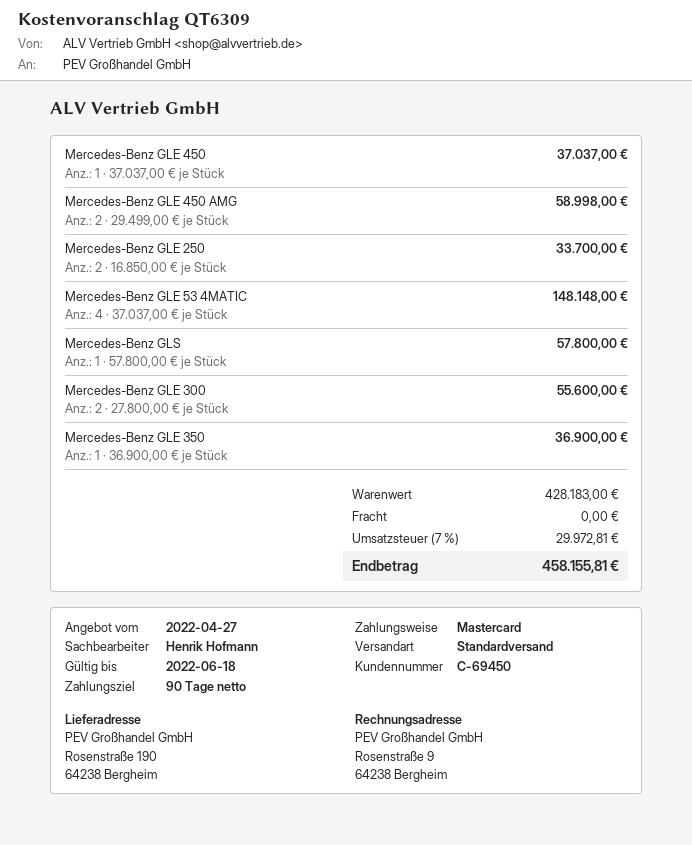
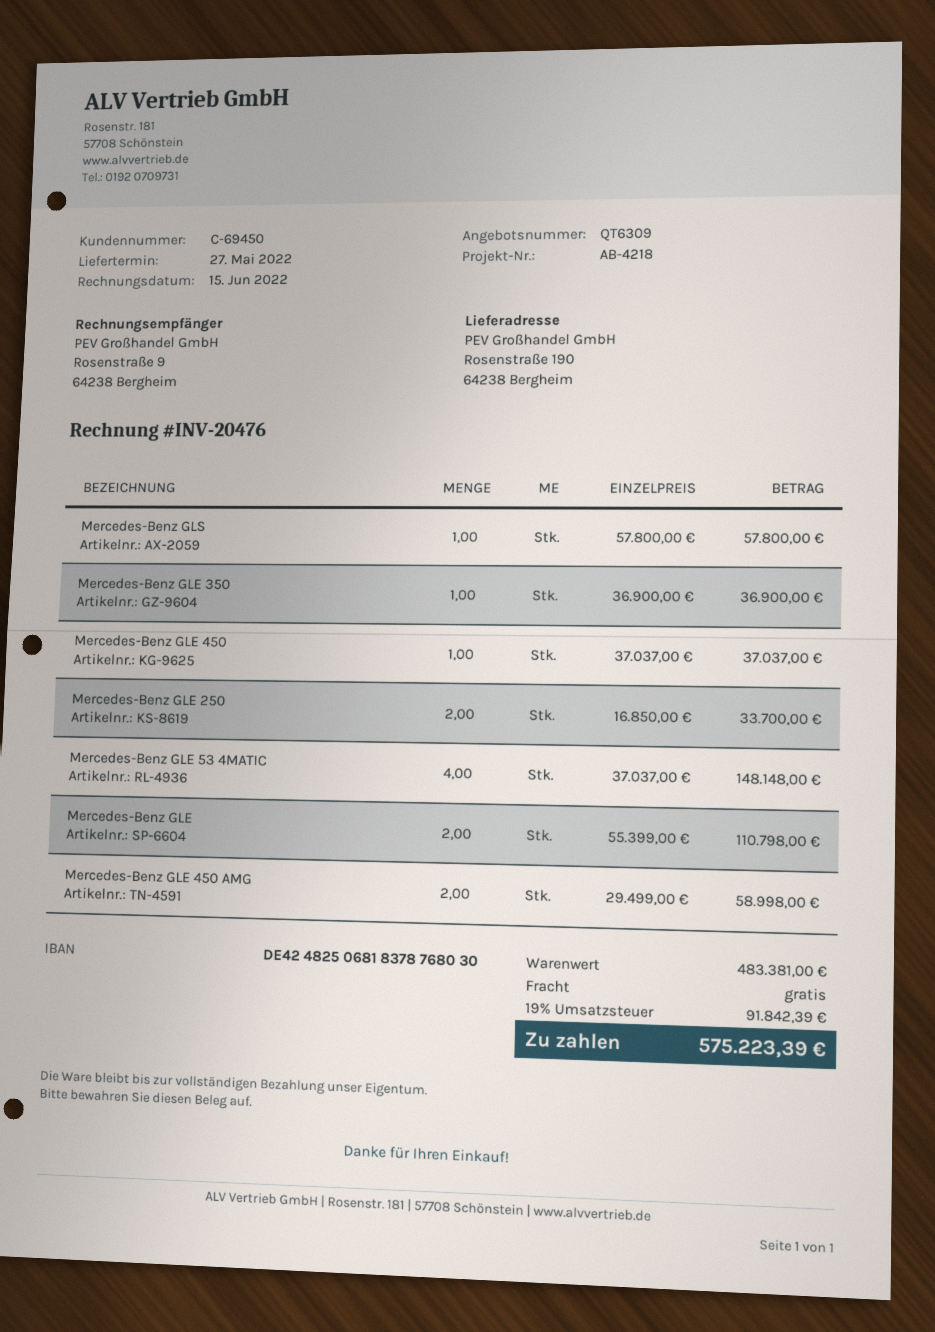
Mercedes-Benz GLE 300: 2 x 27800.00 = 55600.00 -> none
Mercedes-Benz GLE: none -> 2 x 55399.00 = 110798.00
subtotal: 428183.00 -> 483381.00
tax: 7% = 29972.81 -> 19% = 91842.39
total: 458155.81 -> 575223.39

